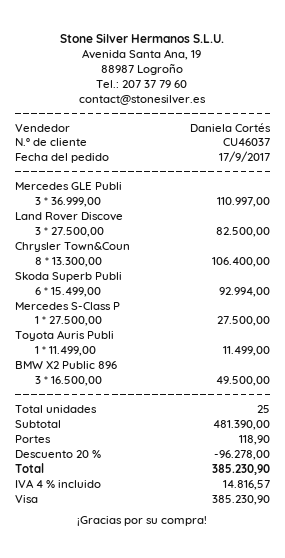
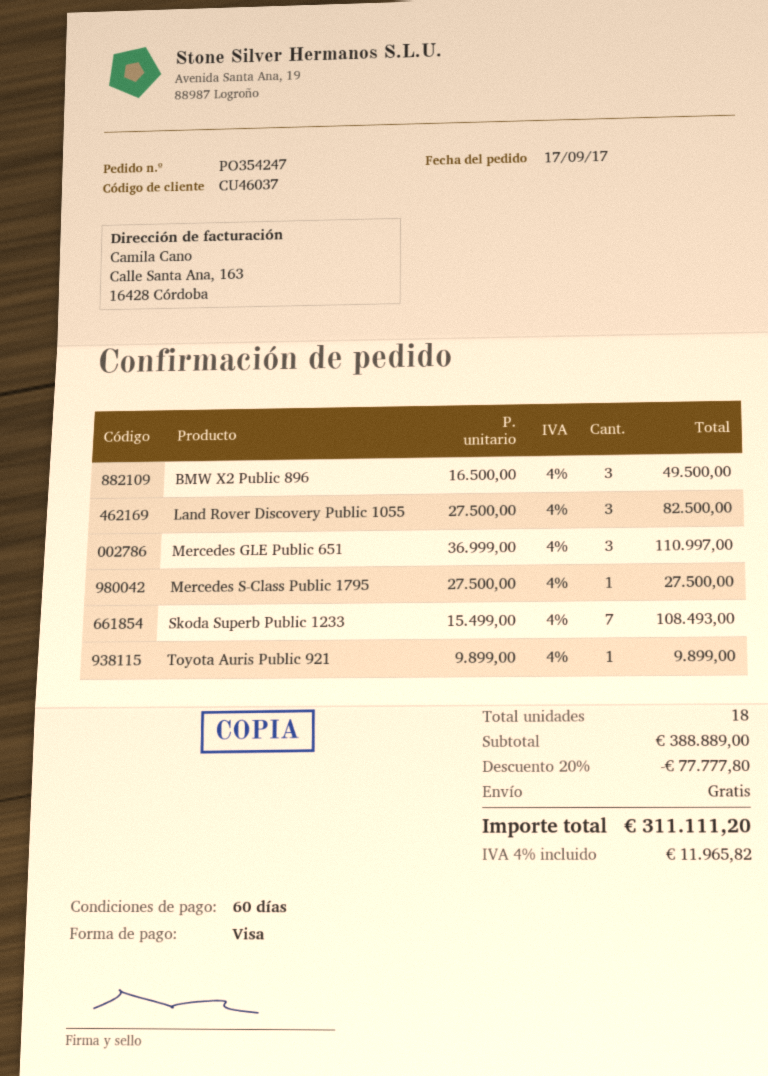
Chrysler Town&Coun: 8 x 13300.00 = 106400.00 -> none
Skoda Superb Publi: 6 x 15499.00 = 92994.00 -> 7 x 15499.00 = 108493.00
Toyota Auris Publi: 1 x 11499.00 = 11499.00 -> 1 x 9899.00 = 9899.00
total quantity: 25 -> 18
subtotal: 481390.00 -> 388889.00
discount: 20% = 96278.00 -> 20% = 77777.80
shipping: 118.90 -> 0.00
tax: 4% = 14816.57 -> 4% = 11965.82
total: 385230.90 -> 311111.20

